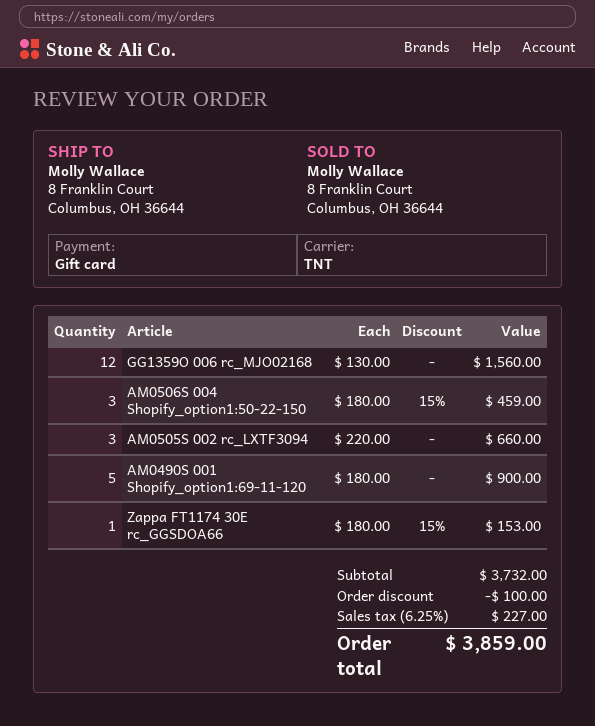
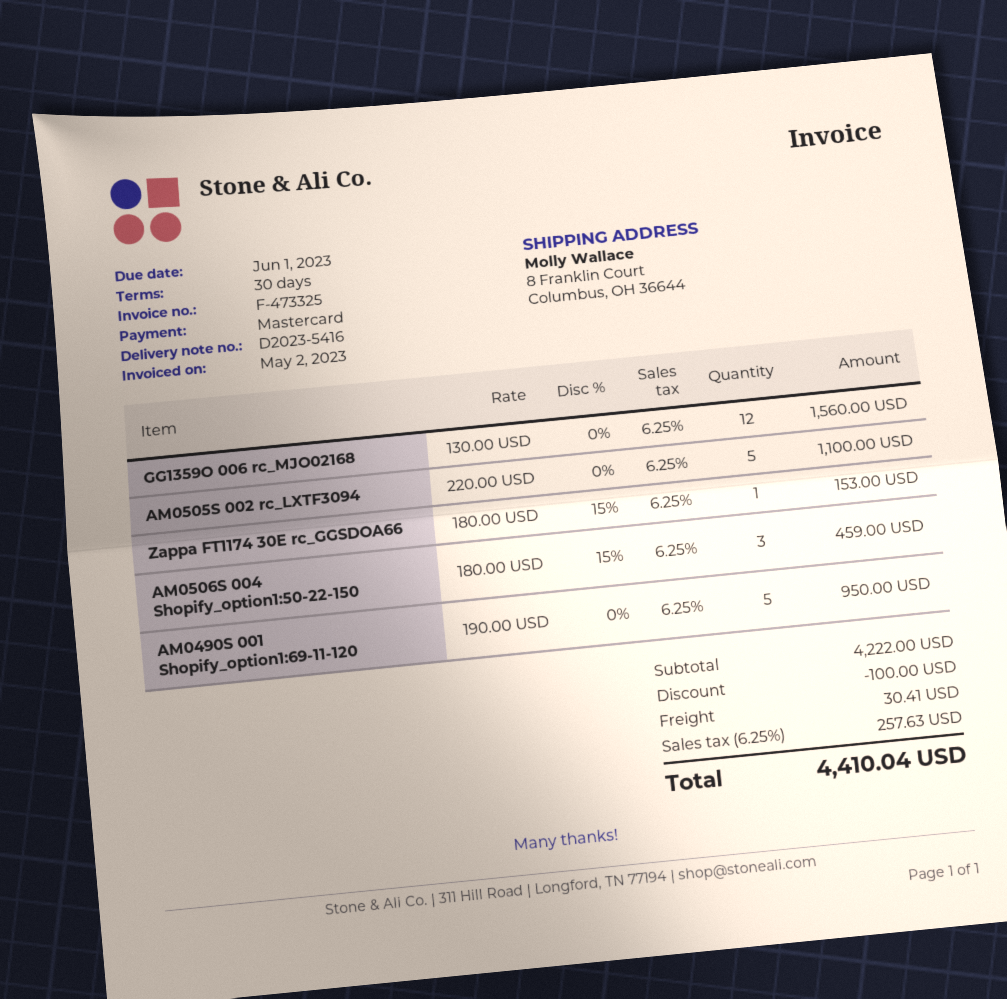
payment method: gift card -> Mastercard
AM0505S 002 rc_LXTF3094: 3 x 220.00 = 660.00 -> 5 x 220.00 = 1100.00
AM0490S 001 Shopify_option1:69-11-120: 5 x 180.00 = 900.00 -> 5 x 190.00 = 950.00
subtotal: 3732.00 -> 4222.00
shipping: none -> 30.41
tax: 6.25% = 227.00 -> 6.25% = 257.63
total: 3859.00 -> 4410.04

